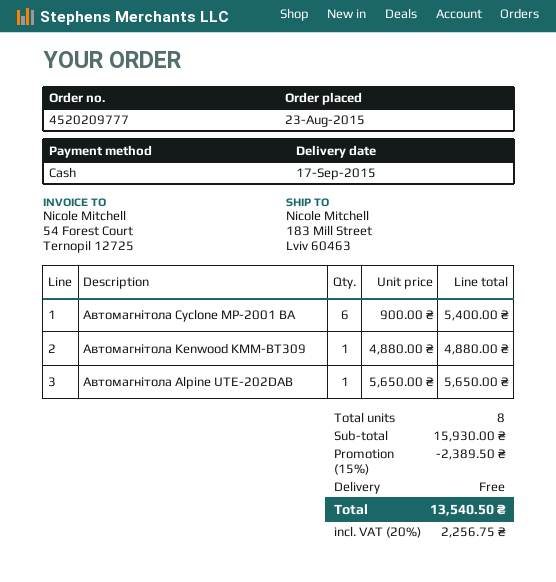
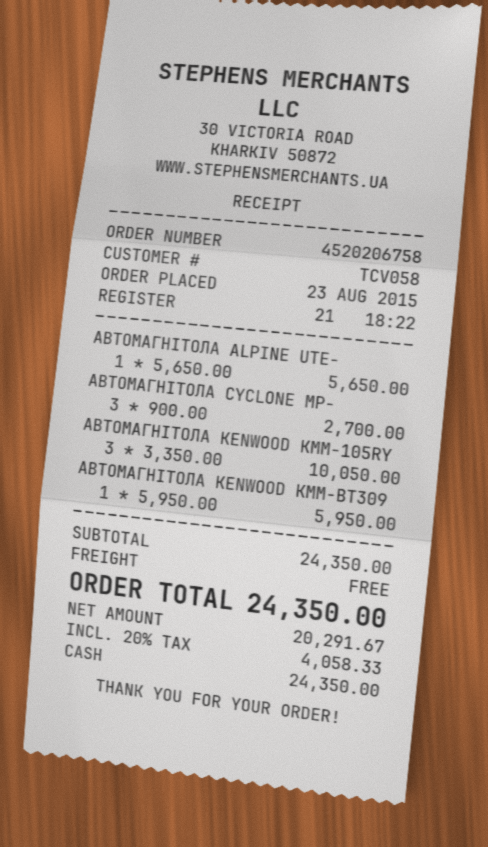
order number: 4520209777 -> 4520206758
Автомагнітола Cyclone MP-2001 BA: 6 x 900.00 = 5400.00 -> 3 x 900.00 = 2700.00
Автомагнітола Kenwood KMM-BT309: 1 x 4880.00 = 4880.00 -> 1 x 5950.00 = 5950.00
АВТОМАГНІТОЛА KENWOOD KMM-105RY: none -> 3 x 3350.00 = 10050.00
subtotal: 15930.00 -> 24350.00
discount: 15% = 2389.50 -> none
tax: 20% = 2256.75 -> 20% = 4058.33
total: 13540.50 -> 24350.00

